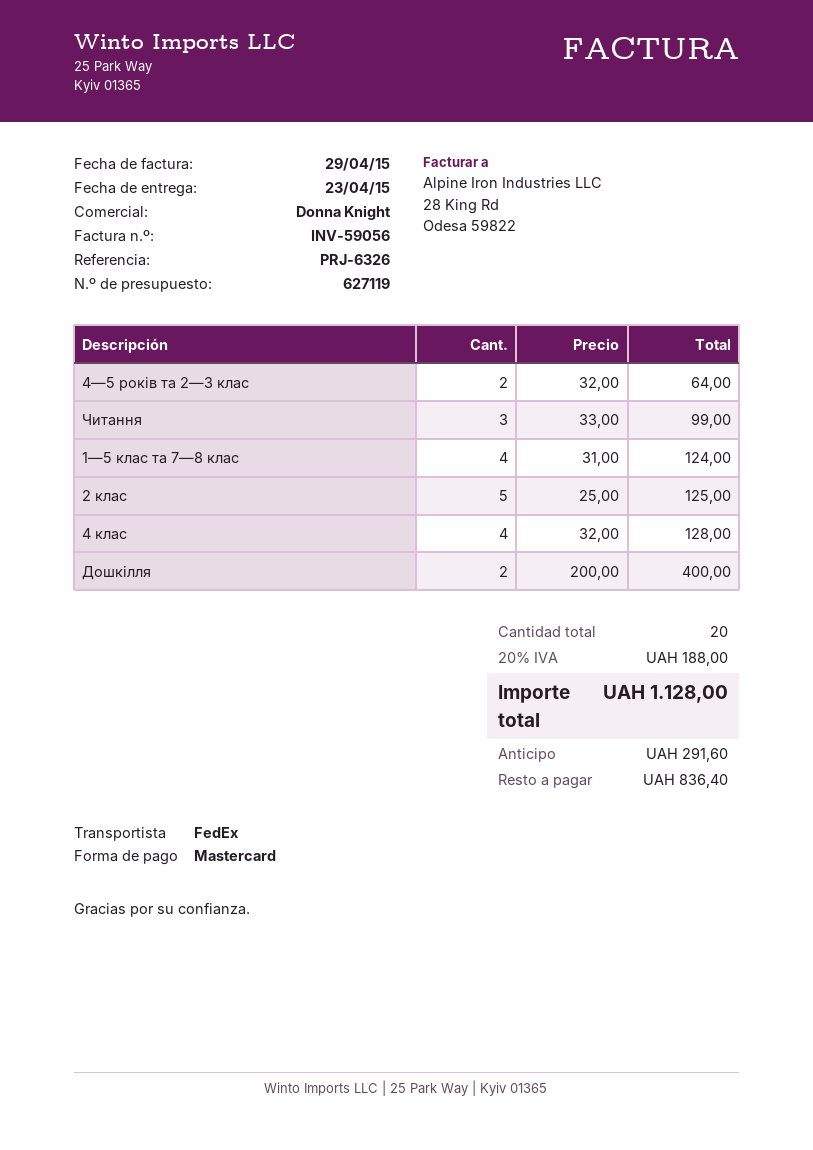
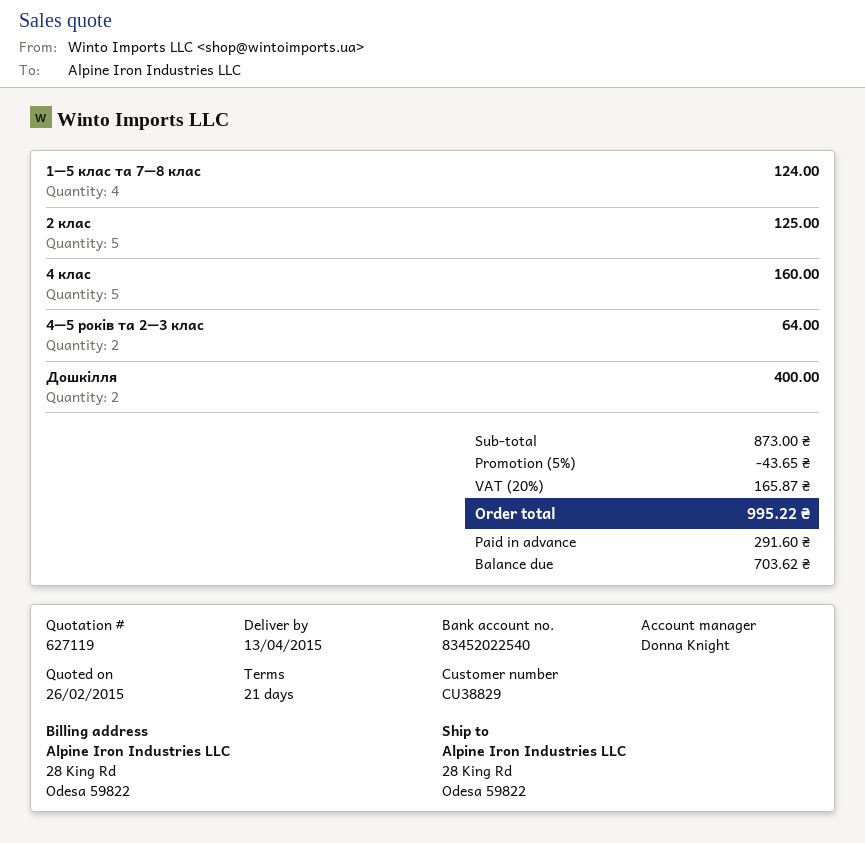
delivery date: 2015-04-23 -> 2015-04-13
Читання: 3 for 99.00 -> none
4 клас: 4 for 128.00 -> 5 for 160.00
discount: none -> 5% = 43.65
tax: 20% = 188.00 -> 20% = 165.87
total: 1128.00 -> 995.22
balance: 836.40 -> 703.62

